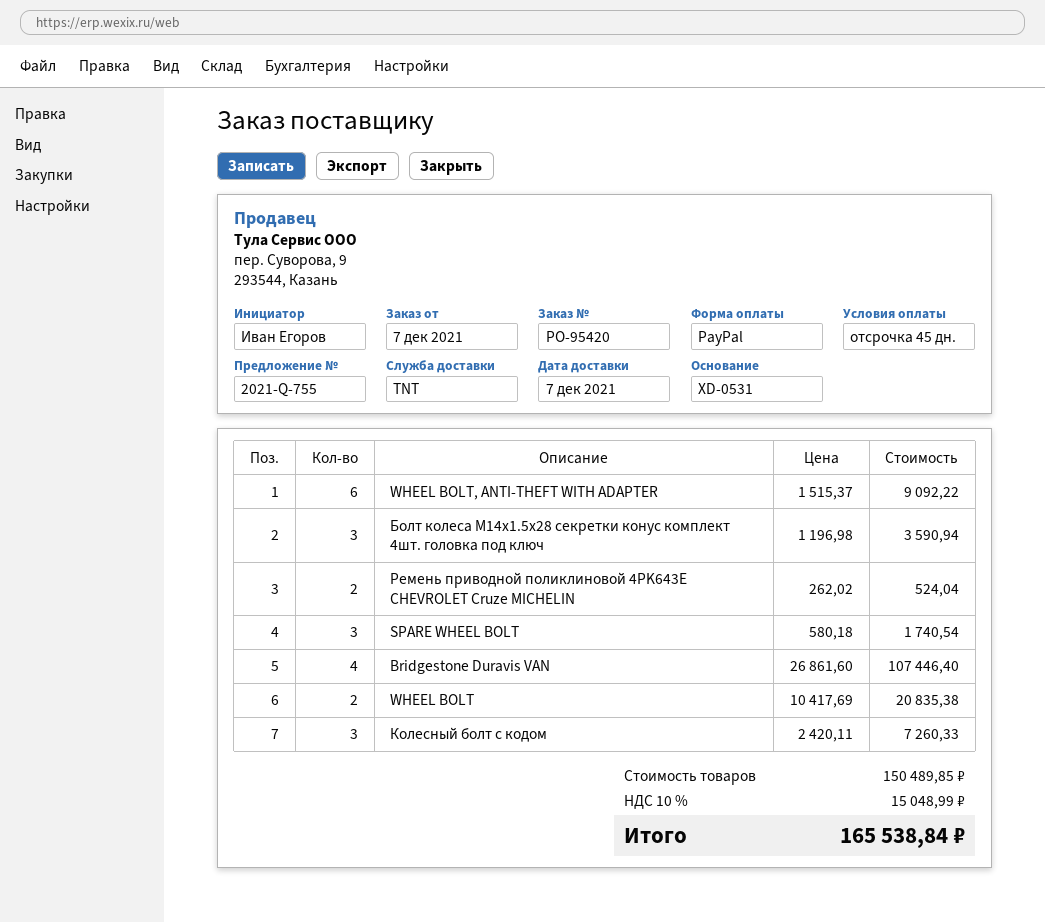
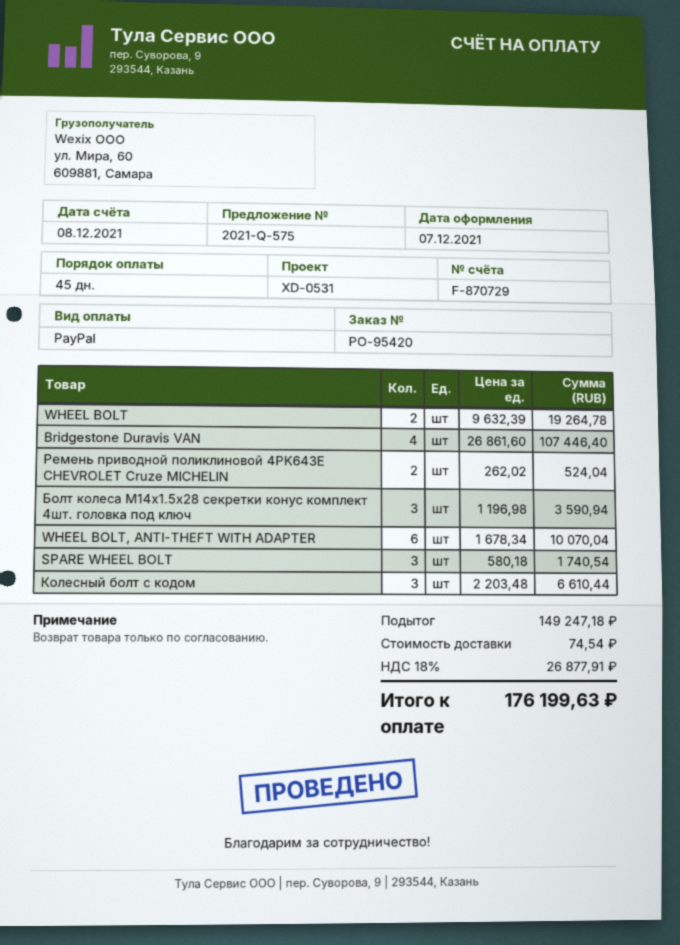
quote number: 2021-Q-755 -> 2021-Q-575
WHEEL BOLT, ANTI-THEFT WITH ADAPTER: 6 x 1515.37 = 9092.22 -> 6 x 1678.34 = 10070.04
WHEEL BOLT: 2 x 10417.69 = 20835.38 -> 2 x 9632.39 = 19264.78
Колесный болт с кодом: 3 x 2420.11 = 7260.33 -> 3 x 2203.48 = 6610.44
subtotal: 150489.85 -> 149247.18
shipping: none -> 74.54
tax: 10% = 15048.99 -> 18% = 26877.91
total: 165538.84 -> 176199.63

